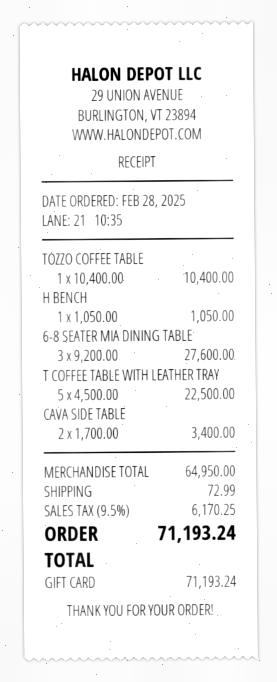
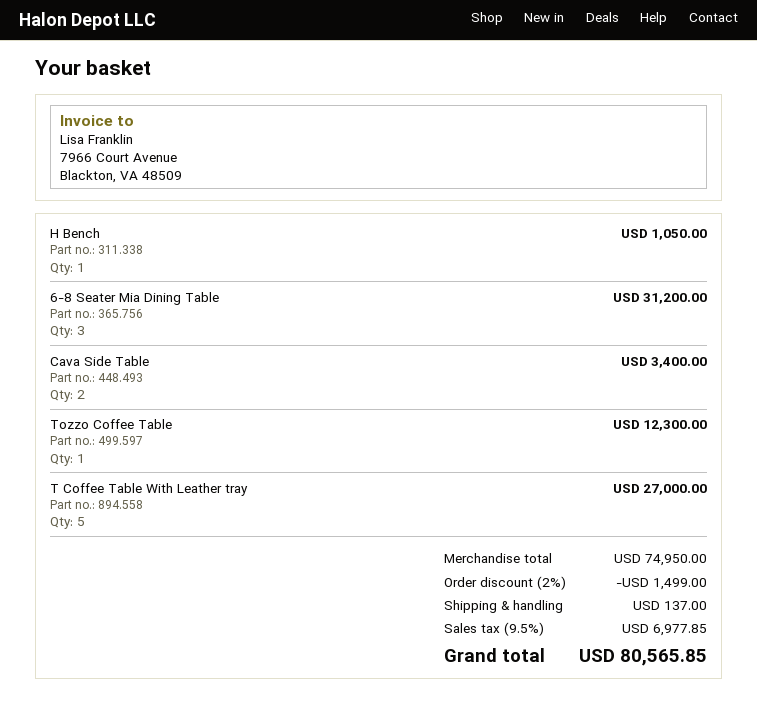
TOZZO COFFEE TABLE: 1 for 10400.00 -> 1 for 12300.00
6-8 SEATER MIA DINING TABLE: 3 for 27600.00 -> 3 for 31200.00
T COFFEE TABLE WITH LEATHER TRAY: 5 for 22500.00 -> 5 for 27000.00
subtotal: 64950.00 -> 74950.00
discount: none -> 2% = 1499.00
shipping: 72.99 -> 137.00
tax: 9.5% = 6170.25 -> 9.5% = 6977.85
total: 71193.24 -> 80565.85

